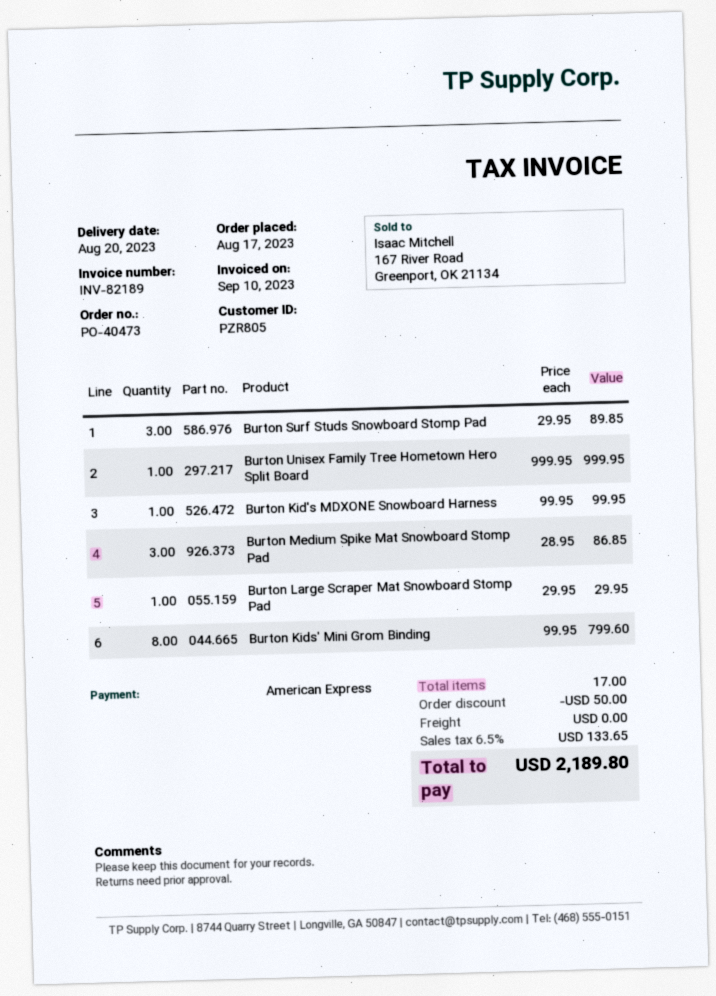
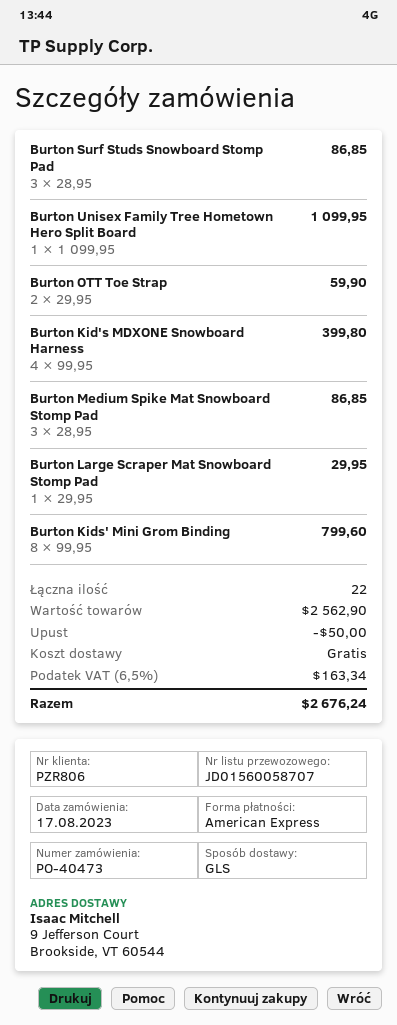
customer number: PZR805 -> PZR806
Burton Surf Studs Snowboard Stomp Pad: 3 x 29.95 = 89.85 -> 3 x 28.95 = 86.85
Burton Unisex Family Tree Hometown Hero Split Board: 1 x 999.95 = 999.95 -> 1 x 1099.95 = 1099.95
Burton Kid's MDXONE Snowboard Harness: 1 x 99.95 = 99.95 -> 4 x 99.95 = 399.80
Burton OTT Toe Strap: none -> 2 x 29.95 = 59.90
total quantity: 17 -> 22
tax: 6.5% = 133.65 -> 6.5% = 163.34
total: 2189.80 -> 2676.24

